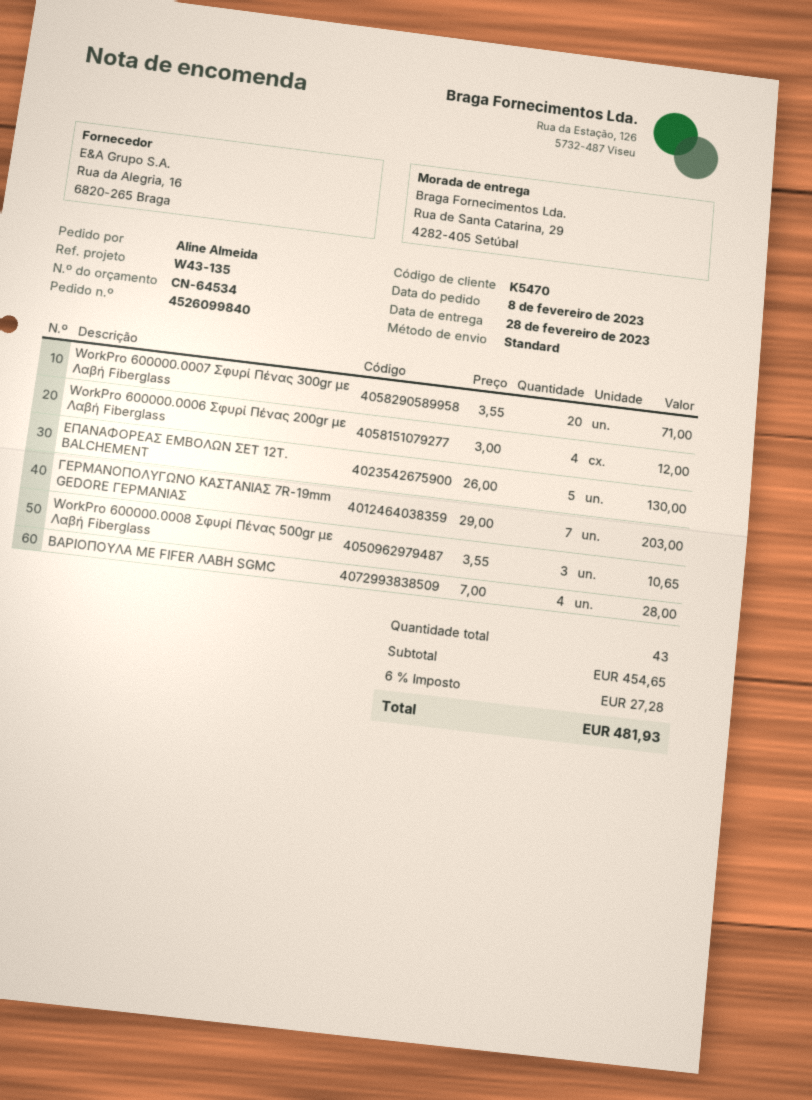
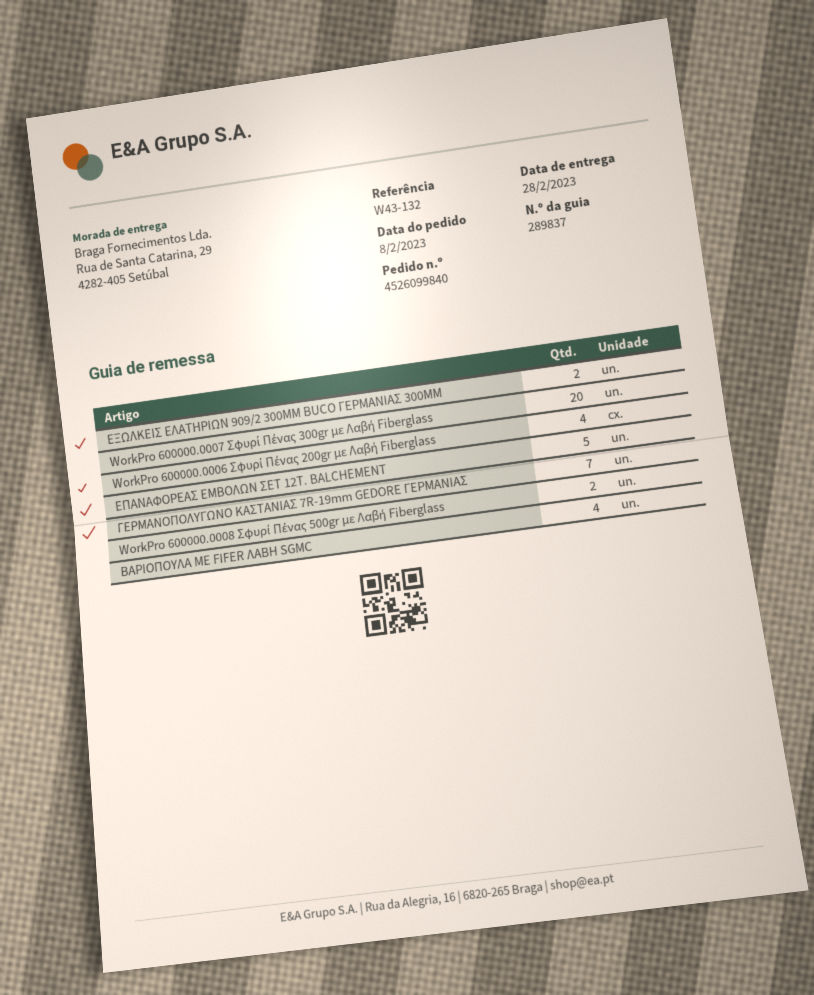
reference: W43-135 -> W43-132
WorkPro 600000.0008 Σφυρί Πένας 500gr με Λαβή Fiberglass: 3 -> 2
ΕΞΩΛΚΕΙΣ ΕΛΑΤΗΡΙΩΝ 909/2 300ΜΜ BUCO ΓΕΡΜΑΝΙΑΣ 300ΜΜ: none -> 2

